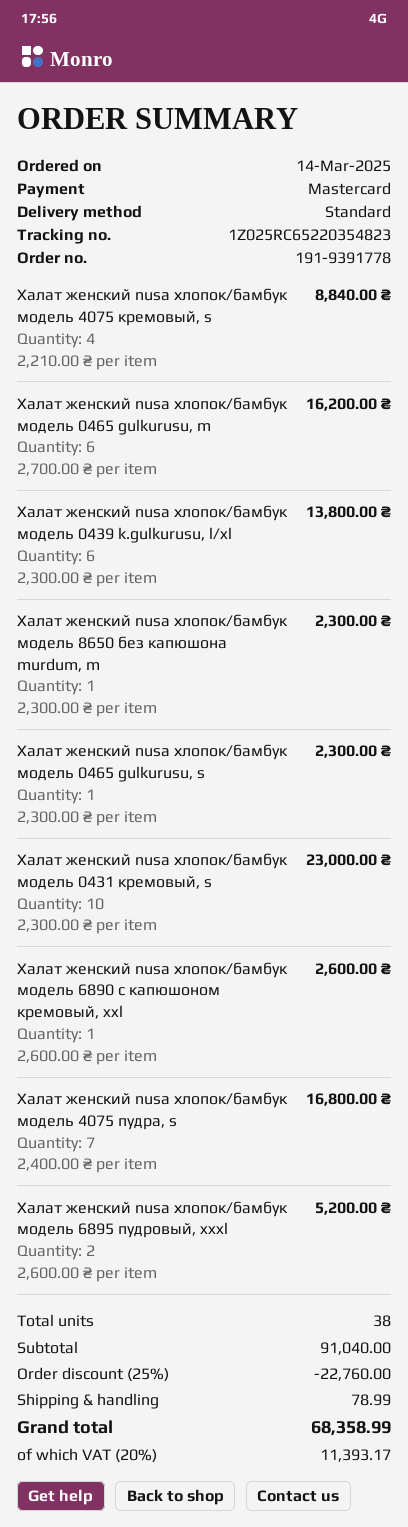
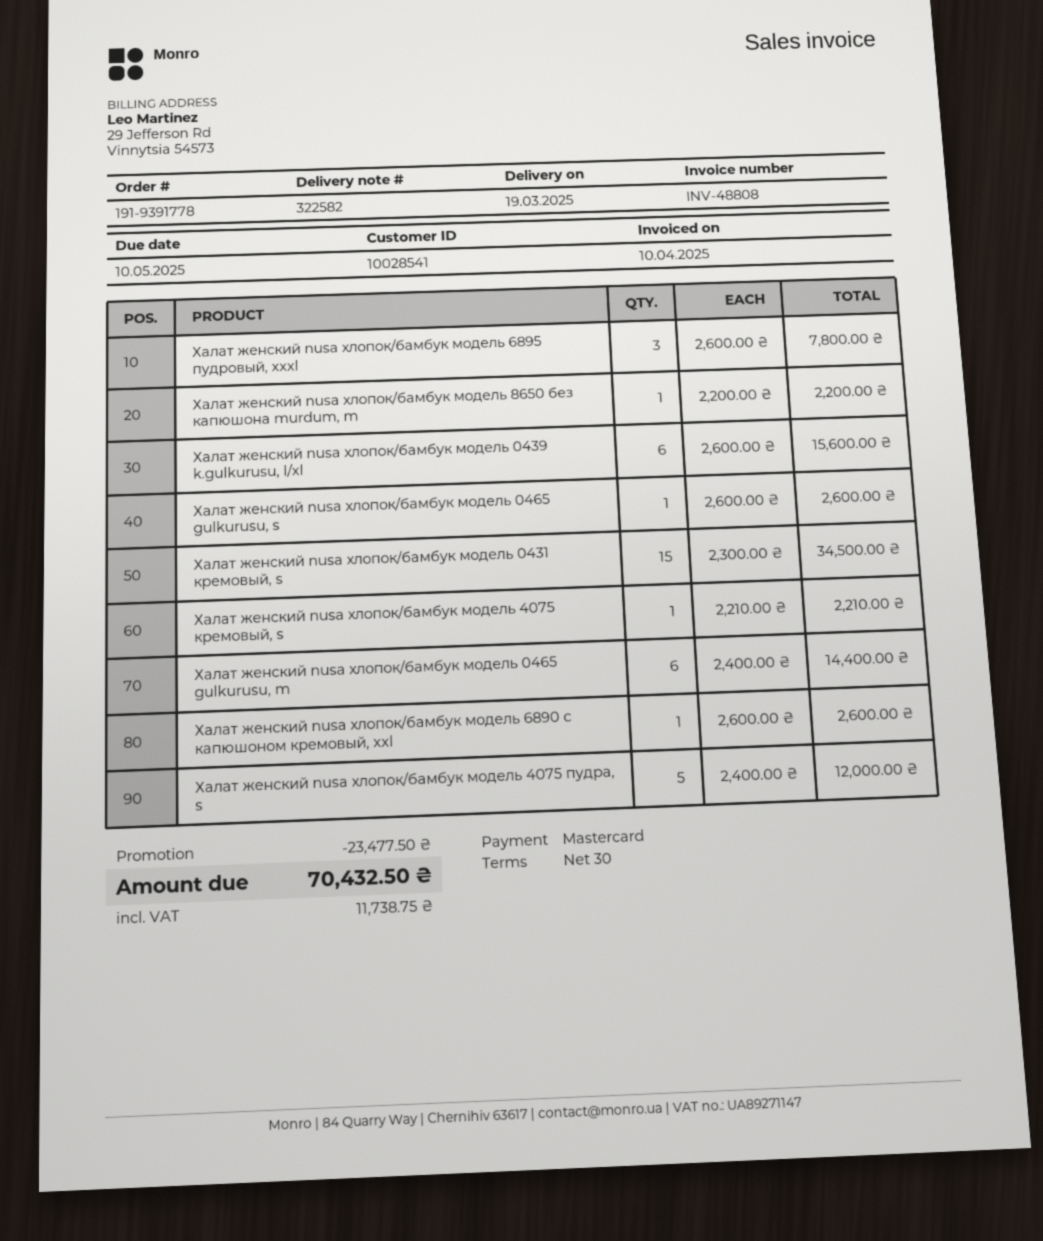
Халат женский nusa хлопок/бамбук модель 4075 кремовый, s: 4 x 2210.00 = 8840.00 -> 1 x 2210.00 = 2210.00
Халат женский nusa хлопок/бамбук модель 0465 gulkurusu, m: 6 x 2700.00 = 16200.00 -> 6 x 2400.00 = 14400.00
Халат женский nusa хлопок/бамбук модель 0439 k.gulkurusu, l/xl: 6 x 2300.00 = 13800.00 -> 6 x 2600.00 = 15600.00
Халат женский nusa хлопок/бамбук модель 8650 без капюшона murdum, m: 1 x 2300.00 = 2300.00 -> 1 x 2200.00 = 2200.00
Халат женский nusa хлопок/бамбук модель 0465 gulkurusu, s: 1 x 2300.00 = 2300.00 -> 1 x 2600.00 = 2600.00
Халат женский nusa хлопок/бамбук модель 0431 кремовый, s: 10 x 2300.00 = 23000.00 -> 15 x 2300.00 = 34500.00
Халат женский nusa хлопок/бамбук модель 4075 пудра, s: 7 x 2400.00 = 16800.00 -> 5 x 2400.00 = 12000.00
Халат женский nusa хлопок/бамбук модель 6895 пудровый, xxxl: 2 x 2600.00 = 5200.00 -> 3 x 2600.00 = 7800.00
discount: 22760.00 -> 23477.50
shipping: 78.99 -> none
tax: 11393.17 -> 11738.75
total: 68358.99 -> 70432.50

